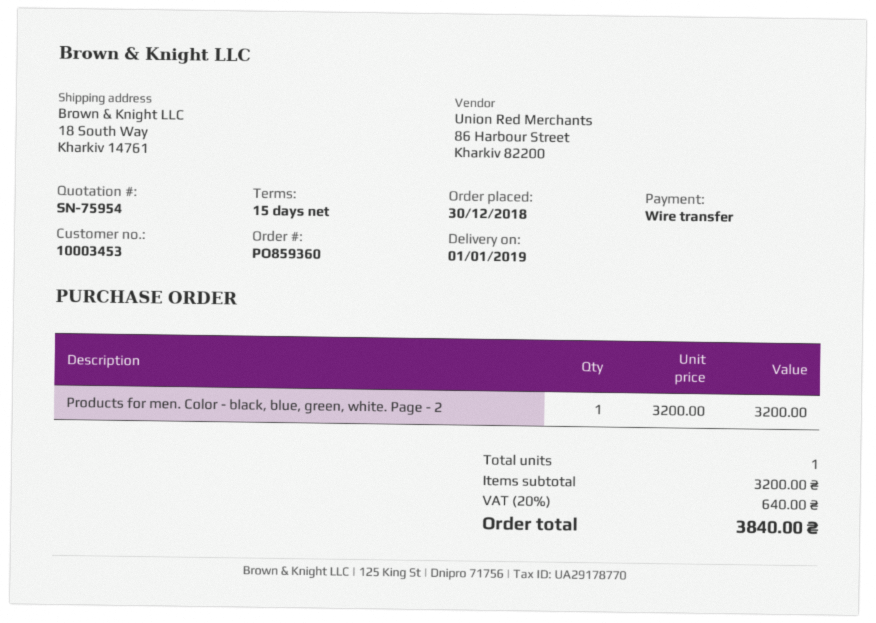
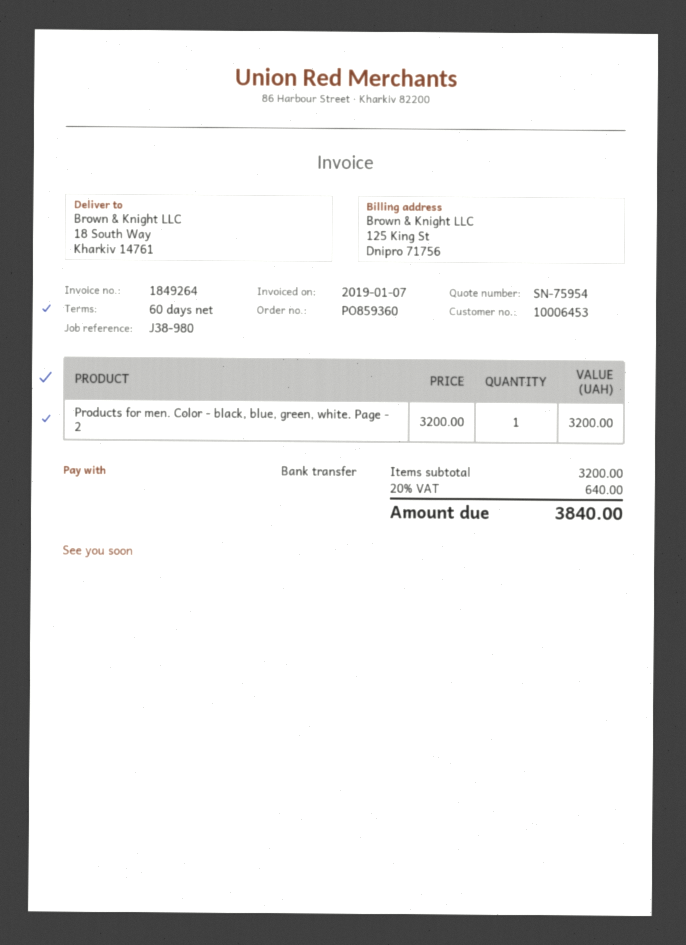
payment terms: 15 days -> 60 days
customer number: 10003453 -> 10006453

